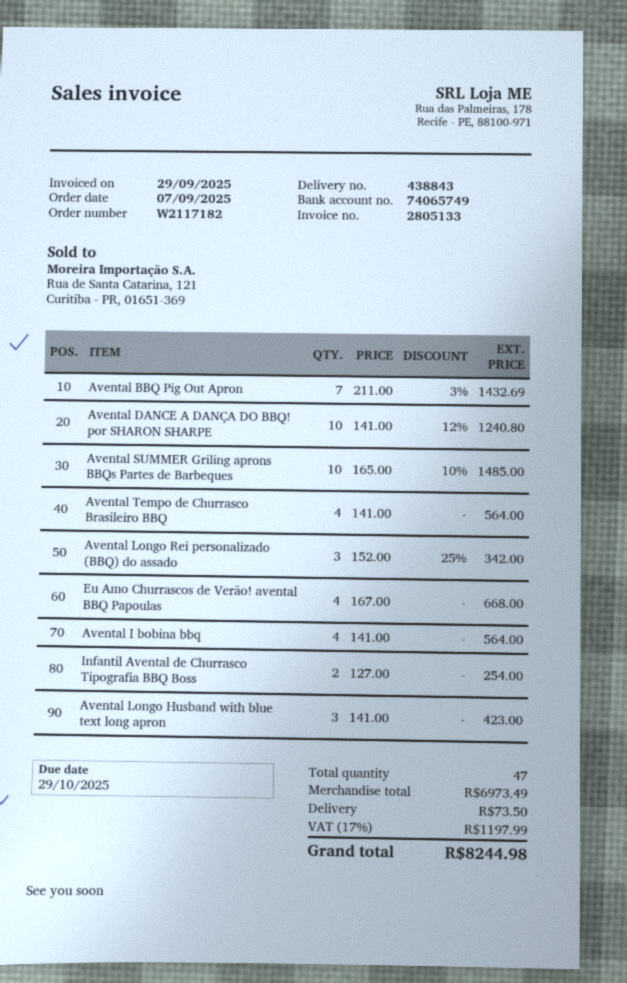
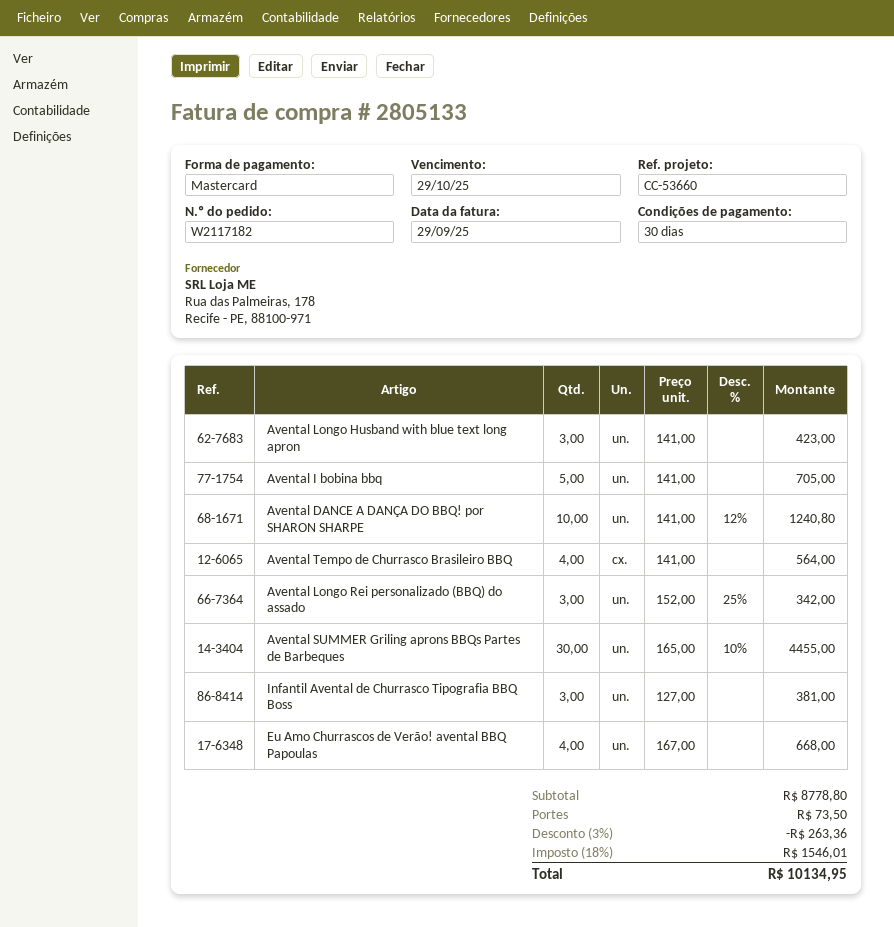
Avental BBQ Pig Out Apron: 7 x 211.00 - 3% = 1432.69 -> none
Avental SUMMER Griling aprons BBQs Partes de Barbeques: 10 x 165.00 - 10% = 1485.00 -> 30 x 165.00 - 10% = 4455.00
Avental I bobina bbq: 4 x 141.00 = 564.00 -> 5 x 141.00 = 705.00
Infantil Avental de Churrasco Tipografia BBQ Boss: 2 x 127.00 = 254.00 -> 3 x 127.00 = 381.00
subtotal: 6973.49 -> 8778.80
discount: none -> 3% = 263.36
tax: 17% = 1197.99 -> 18% = 1546.01
total: 8244.98 -> 10134.95

